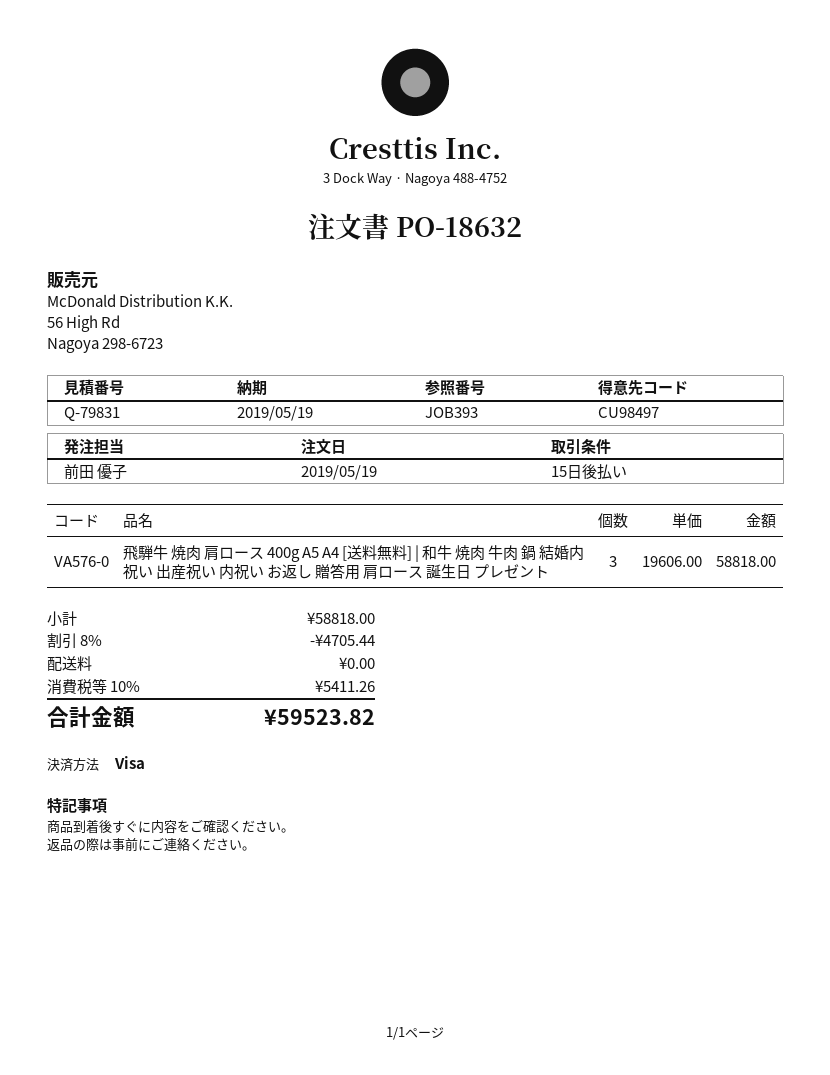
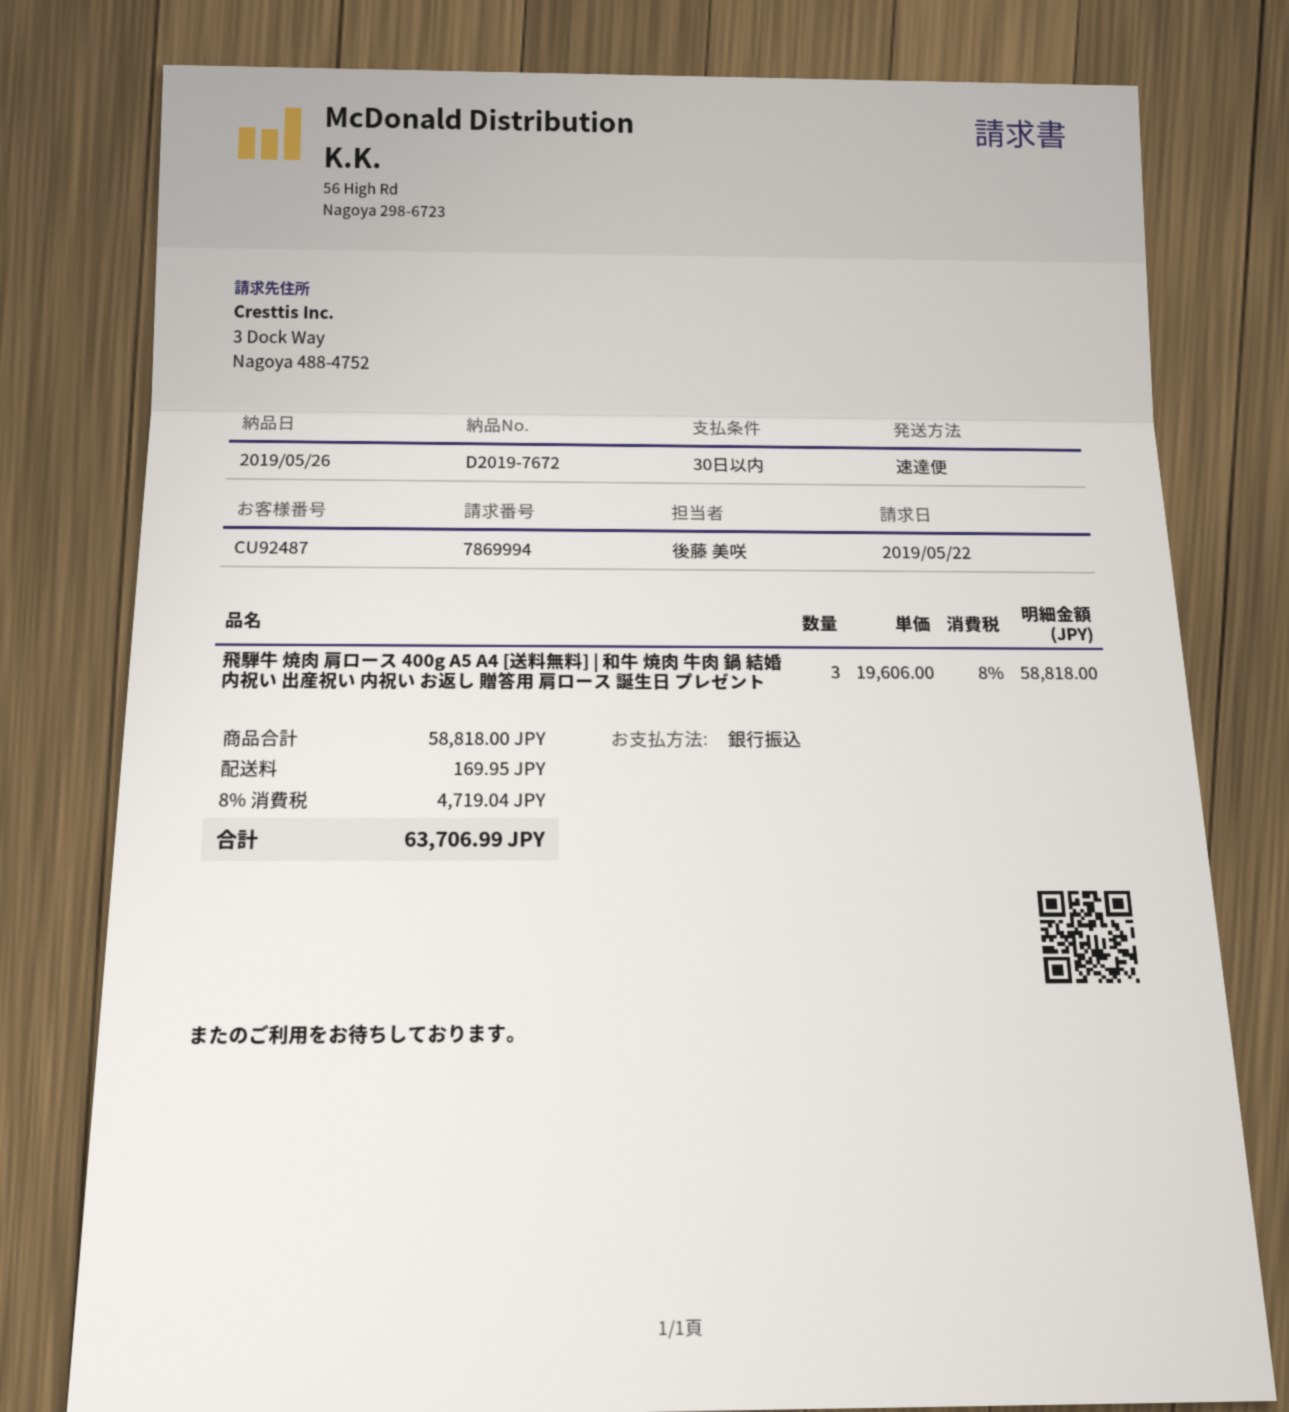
delivery date: 2019-05-19 -> 2019-05-26
payment terms: 15 days -> 30 days
customer number: CU98497 -> CU92487
payment method: Visa -> bank transfer
discount: 8% = 4705.44 -> none
shipping: 0.00 -> 169.95
tax: 10% = 5411.26 -> 8% = 4719.04
total: 59523.82 -> 63706.99

